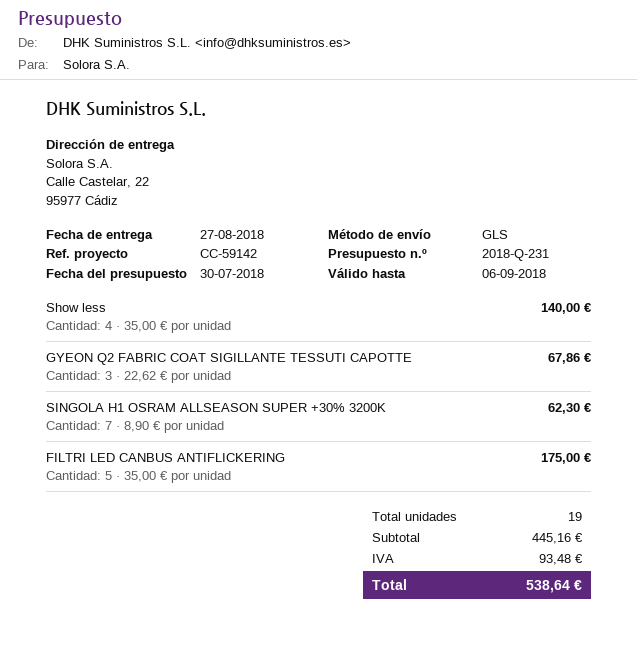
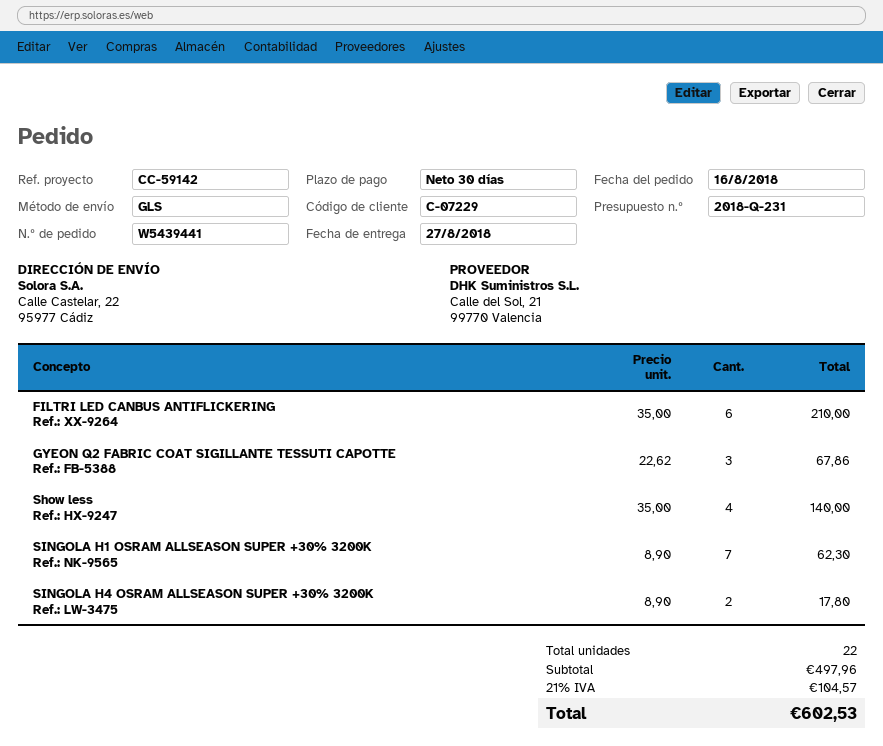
FILTRI LED CANBUS ANTIFLICKERING: 5 x 35.00 = 175.00 -> 6 x 35.00 = 210.00
SINGOLA H4 OSRAM ALLSEASON SUPER +30% 3200K: none -> 2 x 8.90 = 17.80
total quantity: 19 -> 22
subtotal: 445.16 -> 497.96
tax: 93.48 -> 104.57
total: 538.64 -> 602.53

